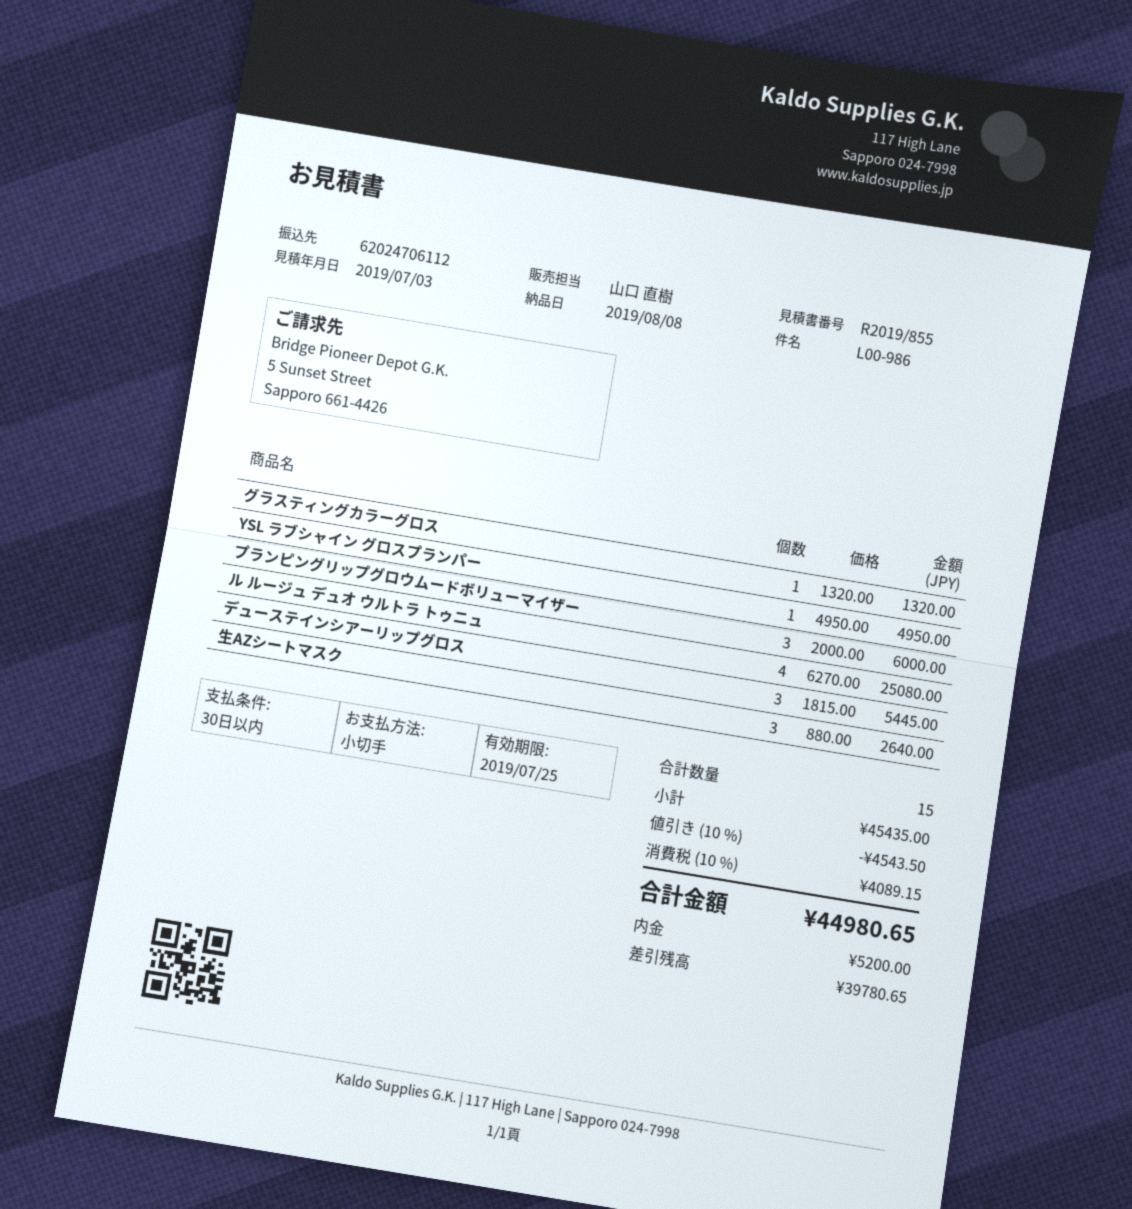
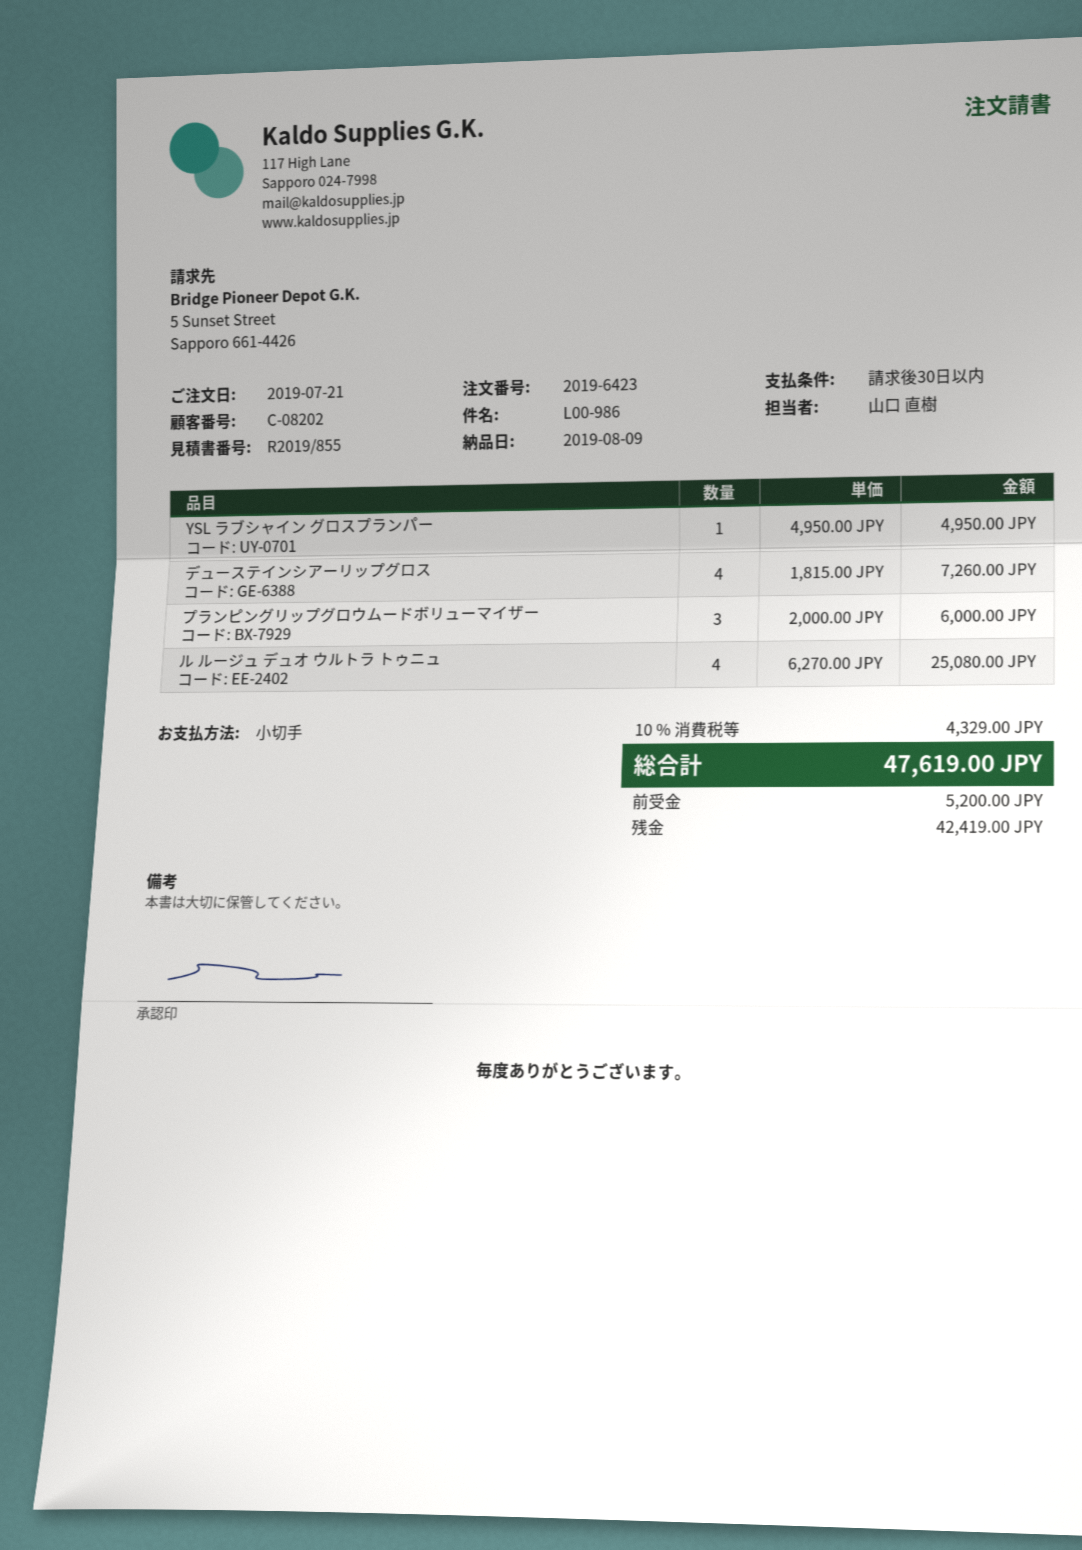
delivery date: 2019-08-08 -> 2019-08-09
グラスティングカラーグロス: 1 x 1320.00 = 1320.00 -> none
デューステインシアーリップグロス: 3 x 1815.00 = 5445.00 -> 4 x 1815.00 = 7260.00
生AZシートマスク: 3 x 880.00 = 2640.00 -> none
discount: 10% = 4543.50 -> none
tax: 10% = 4089.15 -> 10% = 4329.00
total: 44980.65 -> 47619.00
balance: 39780.65 -> 42419.00

